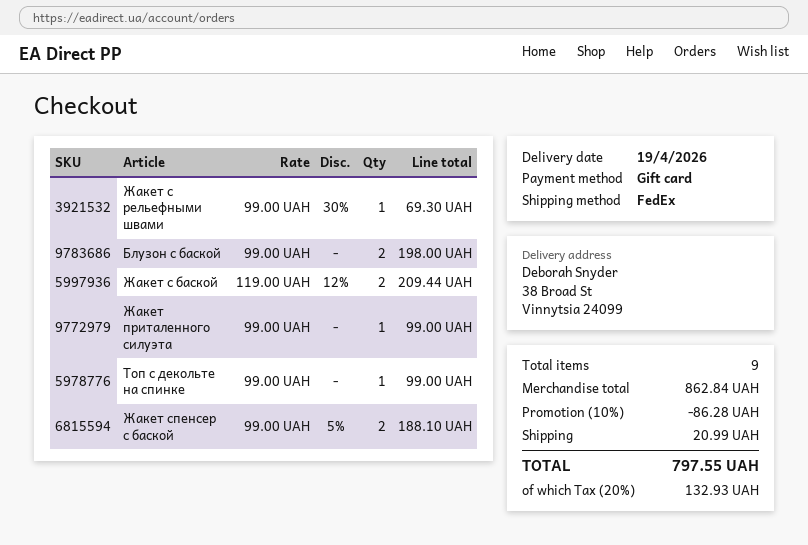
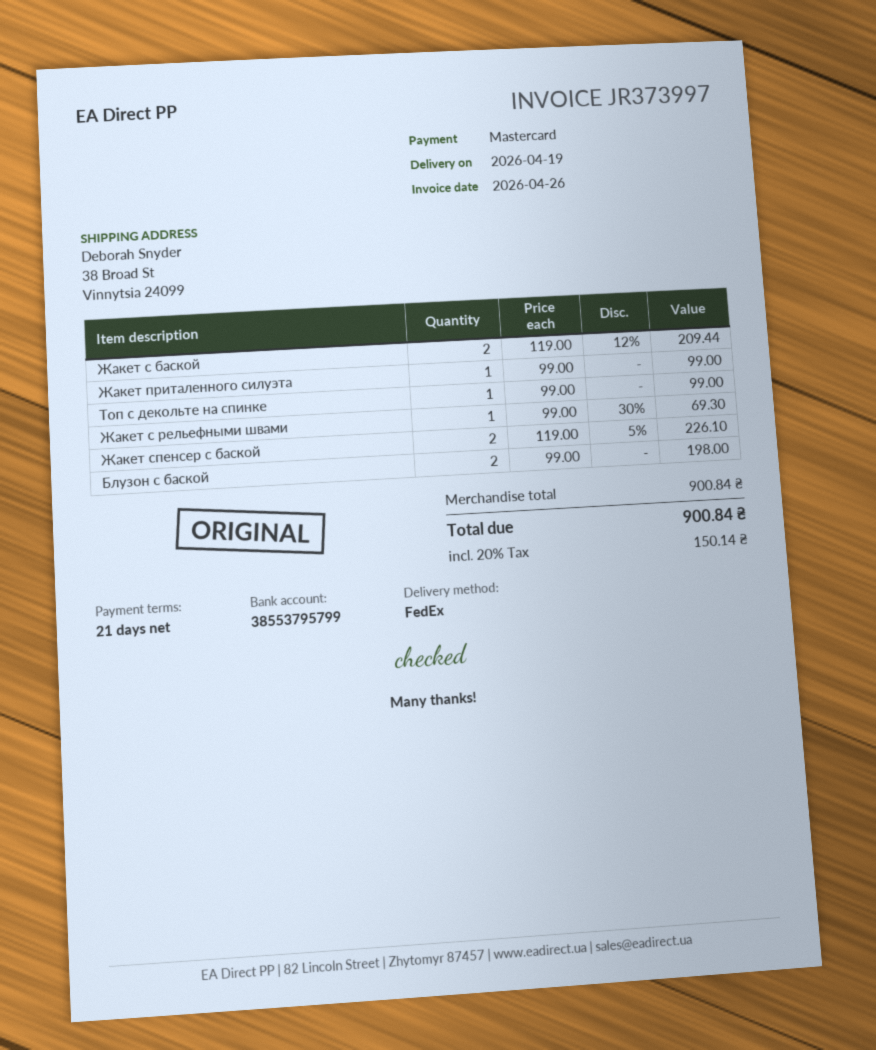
payment method: gift card -> Mastercard
Жакет спенсер с баской: 2 x 99.00 - 5% = 188.10 -> 2 x 119.00 - 5% = 226.10
subtotal: 862.84 -> 900.84
discount: 10% = 86.28 -> none
shipping: 20.99 -> none
tax: 20% = 132.93 -> 20% = 150.14
total: 797.55 -> 900.84

